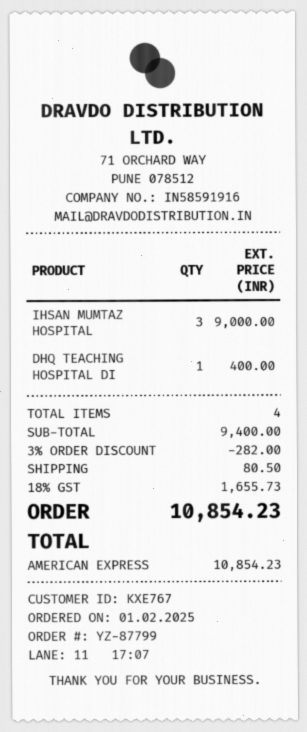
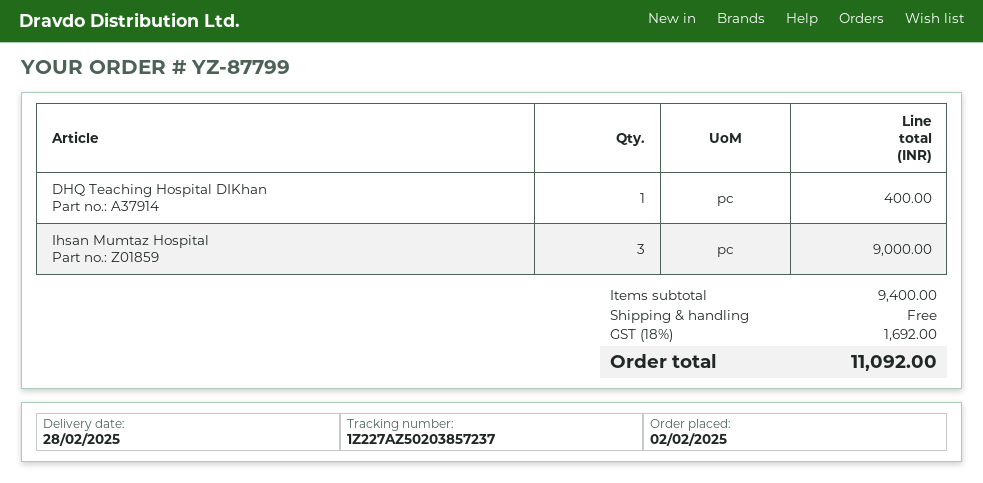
order date: 2025-02-01 -> 2025-02-02
discount: 3% = 282.00 -> none
shipping: 80.50 -> 0.00
tax: 18% = 1655.73 -> 18% = 1692.00
total: 10854.23 -> 11092.00

